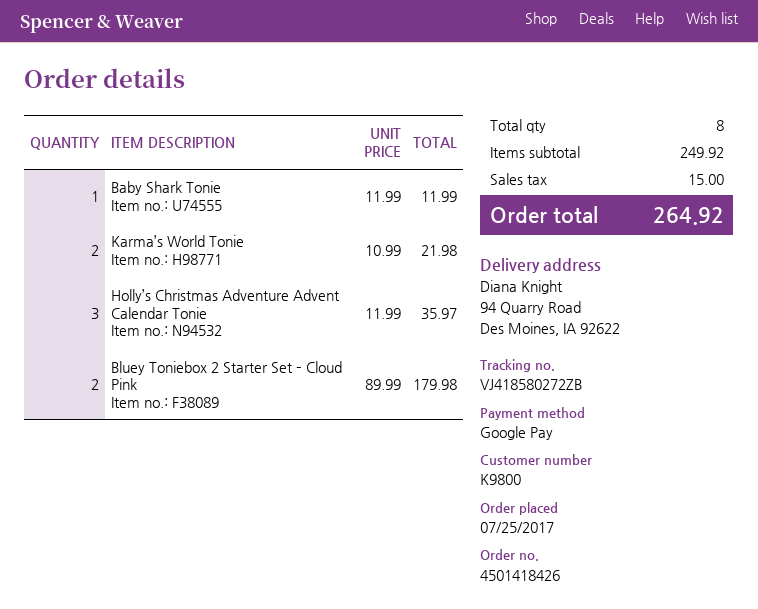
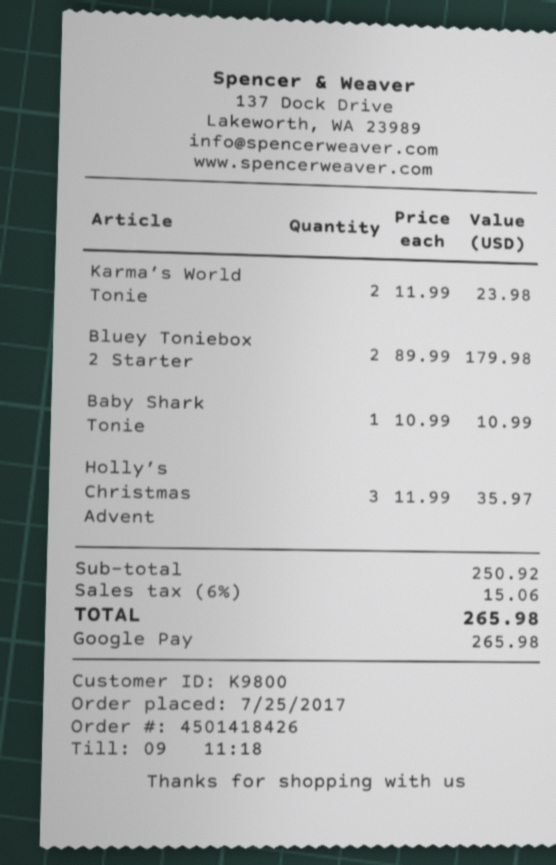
Baby Shark Tonie: 1 x 11.99 = 11.99 -> 1 x 10.99 = 10.99
Karma’s World Tonie: 2 x 10.99 = 21.98 -> 2 x 11.99 = 23.98
subtotal: 249.92 -> 250.92
tax: 15.00 -> 15.06
total: 264.92 -> 265.98

